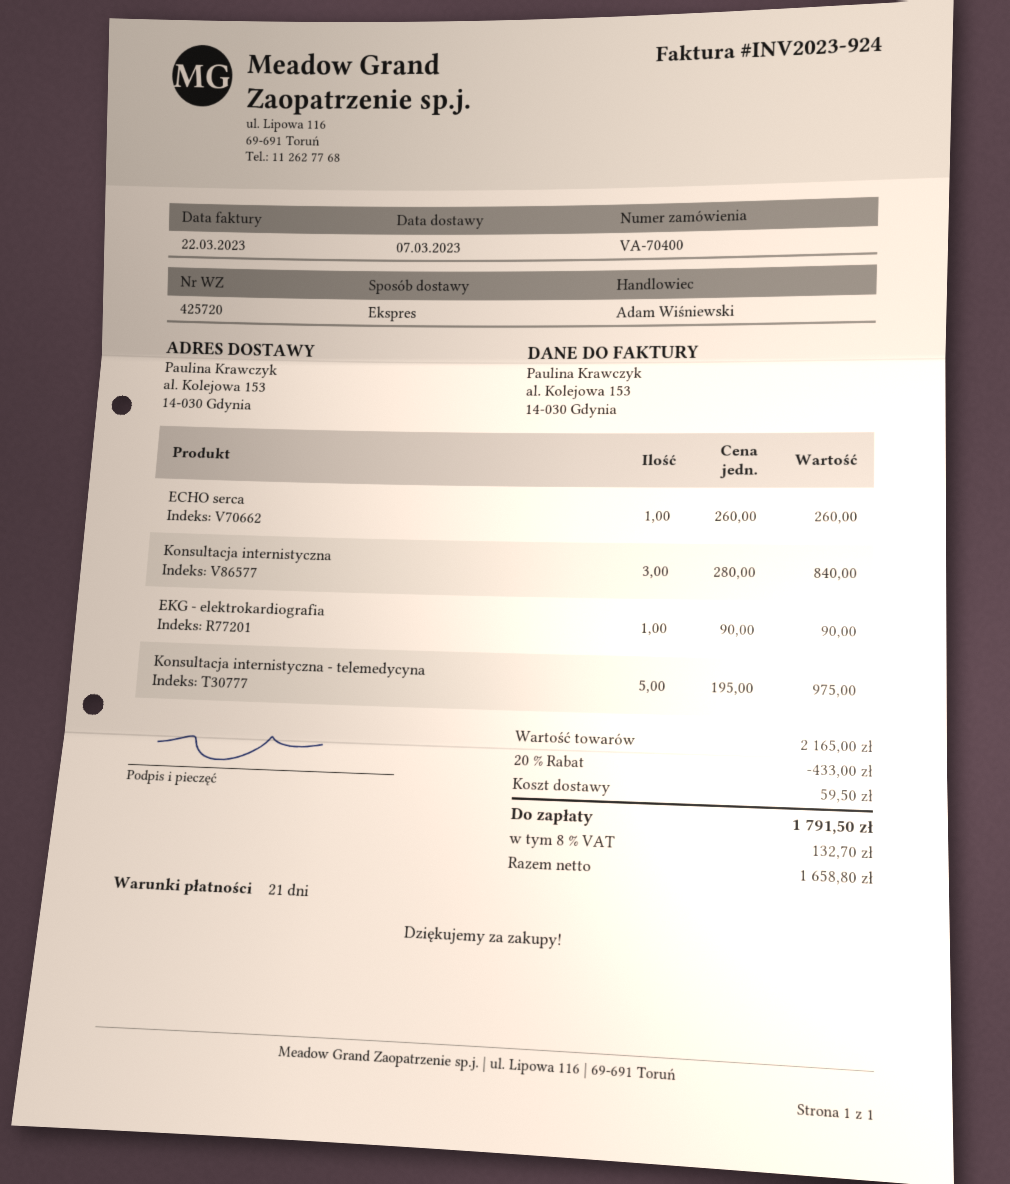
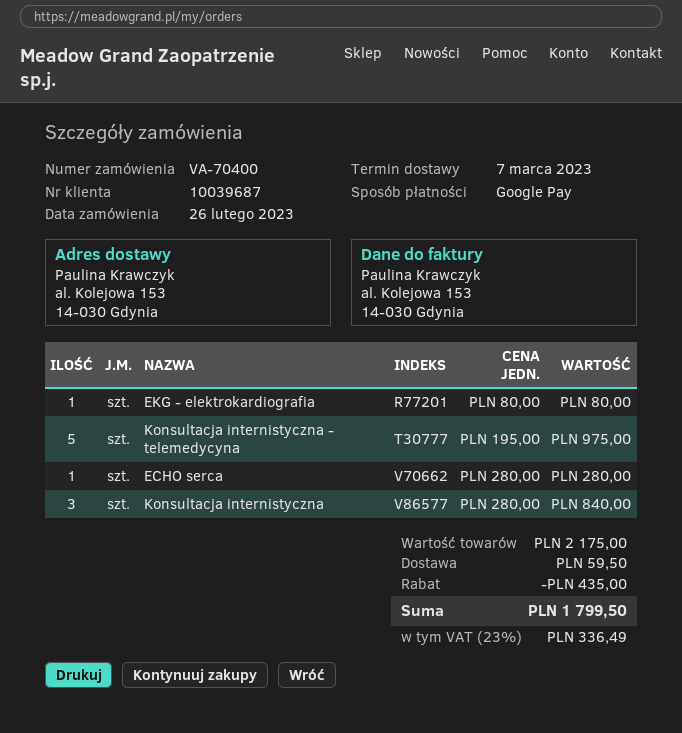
ECHO serca: 1 x 260.00 = 260.00 -> 1 x 280.00 = 280.00
EKG - elektrokardiografia: 1 x 90.00 = 90.00 -> 1 x 80.00 = 80.00
subtotal: 2165.00 -> 2175.00
discount: 433.00 -> 435.00
tax: 8% = 132.70 -> 23% = 336.49
total: 1791.50 -> 1799.50

